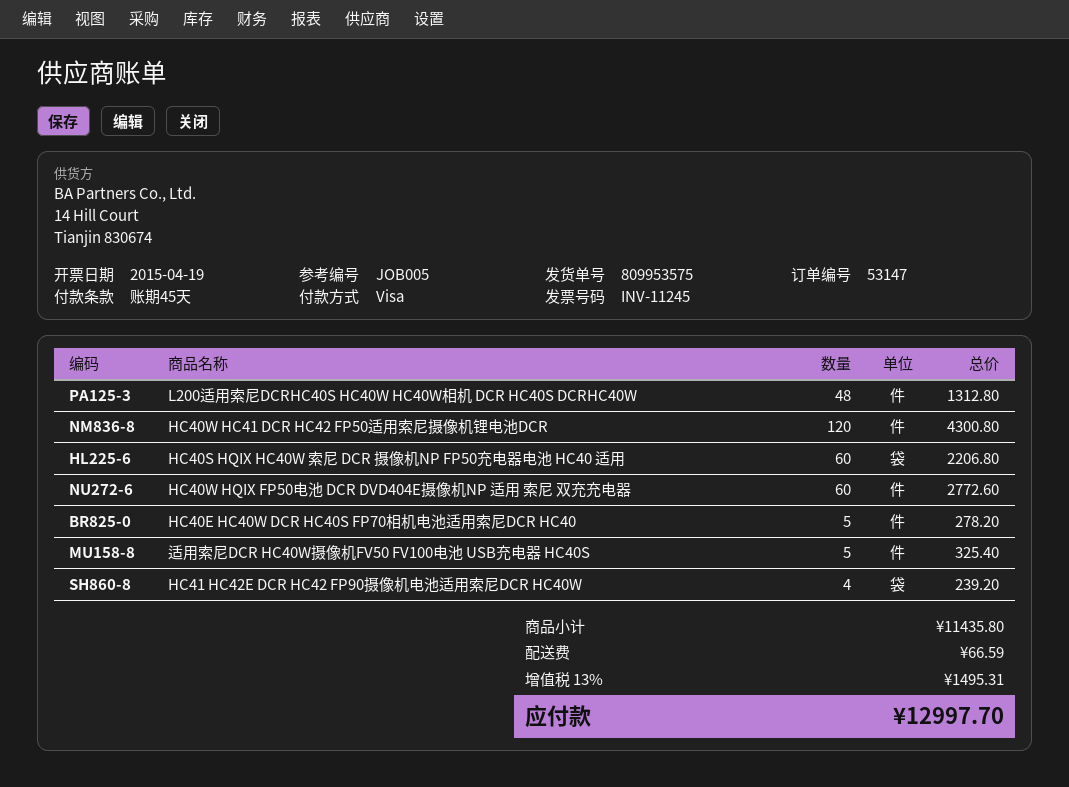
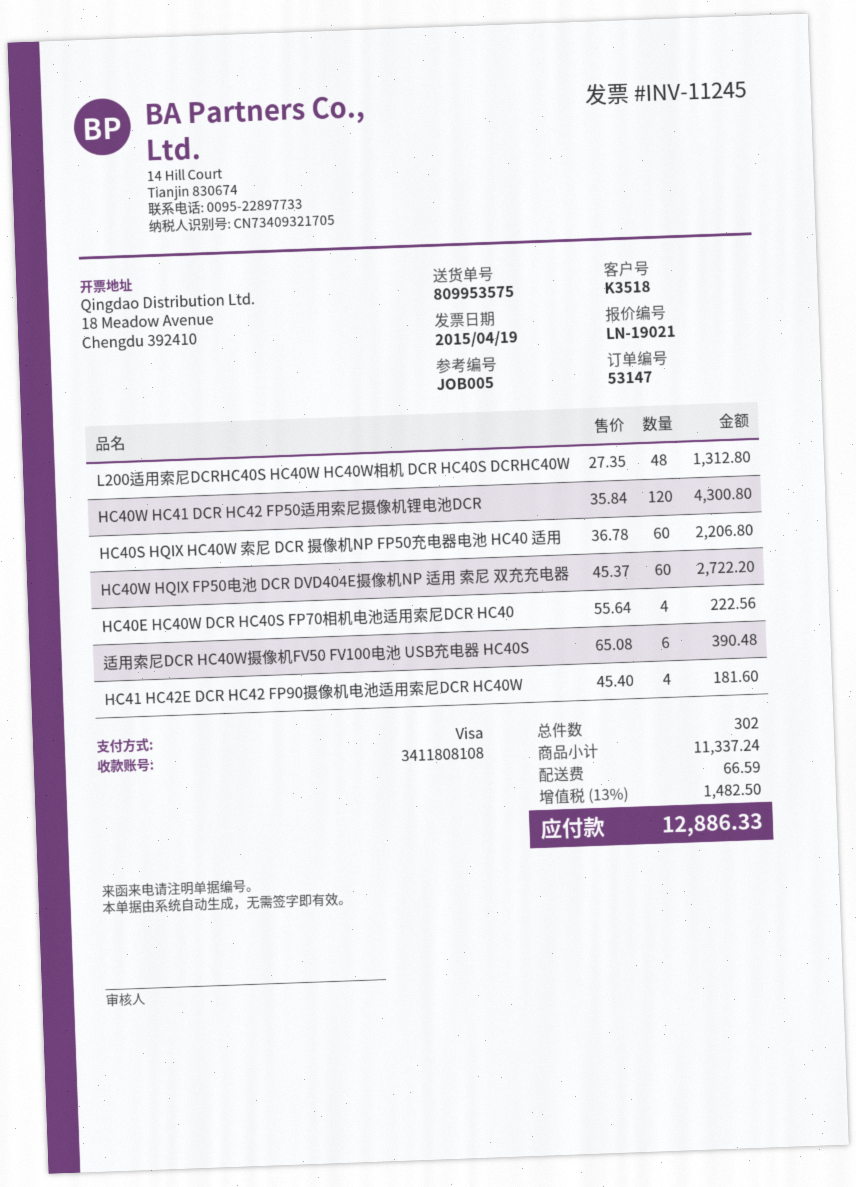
HC40W HQIX FP50电池 DCR DVD404E摄像机NP 适用 索尼 双充充电器: 60 for 2772.60 -> 60 for 2722.20
HC40E HC40W DCR HC40S FP70相机电池适用索尼DCR HC40: 5 for 278.20 -> 4 for 222.56
适用索尼DCR HC40W摄像机FV50 FV100电池 USB充电器 HC40S: 5 for 325.40 -> 6 for 390.48
HC41 HC42E DCR HC42 FP90摄像机电池适用索尼DCR HC40W: 4 for 239.20 -> 4 for 181.60
subtotal: 11435.80 -> 11337.24
tax: 13% = 1495.31 -> 13% = 1482.50
total: 12997.70 -> 12886.33

